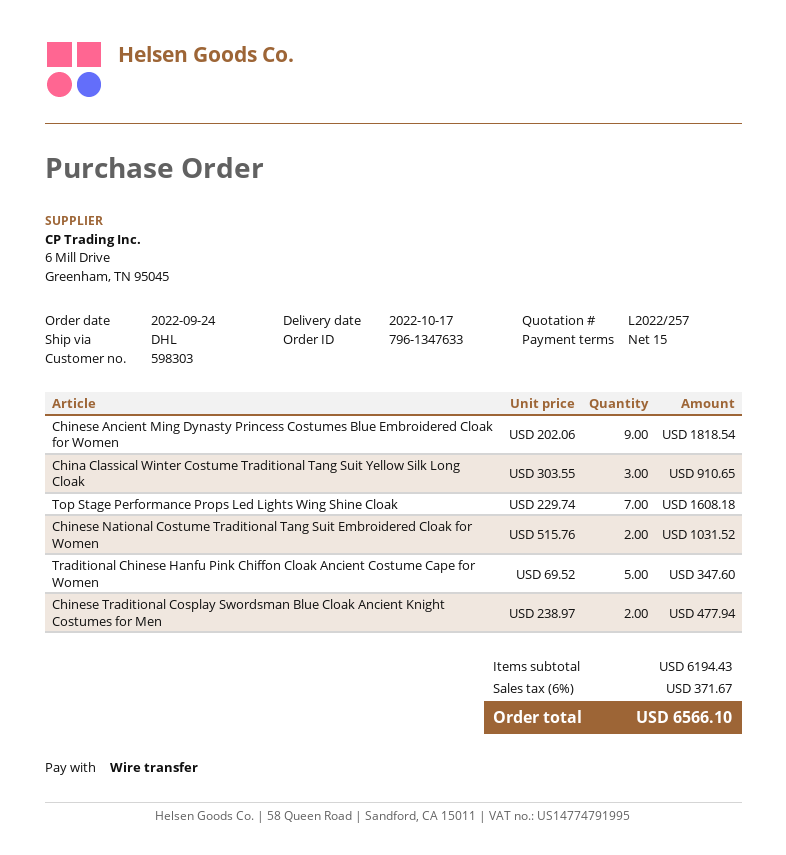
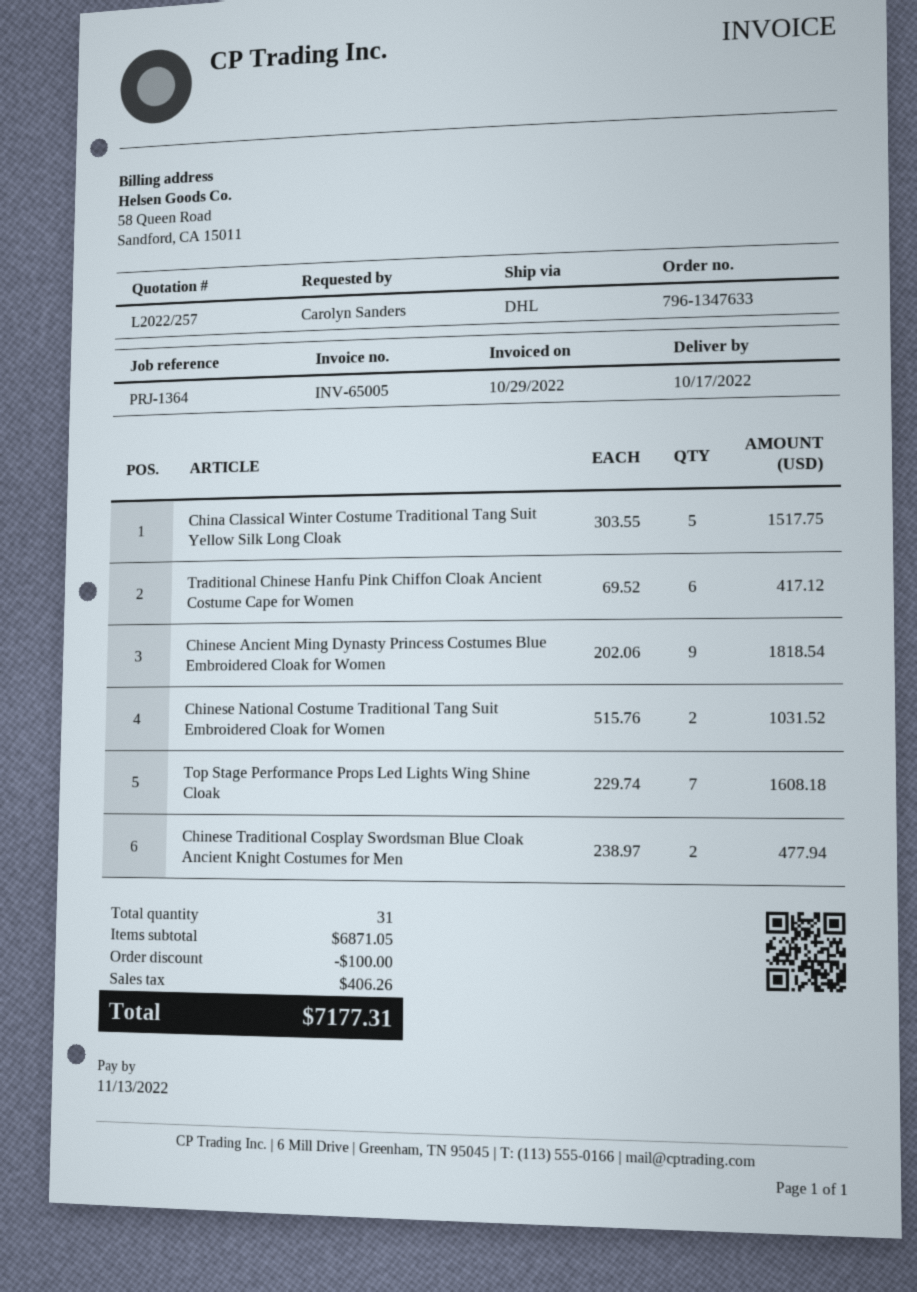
China Classical Winter Costume Traditional Tang Suit Yellow Silk Long Cloak: 3 x 303.55 = 910.65 -> 5 x 303.55 = 1517.75
Traditional Chinese Hanfu Pink Chiffon Cloak Ancient Costume Cape for Women: 5 x 69.52 = 347.60 -> 6 x 69.52 = 417.12
subtotal: 6194.43 -> 6871.05
discount: none -> 100.00
tax: 371.67 -> 406.26
total: 6566.10 -> 7177.31

